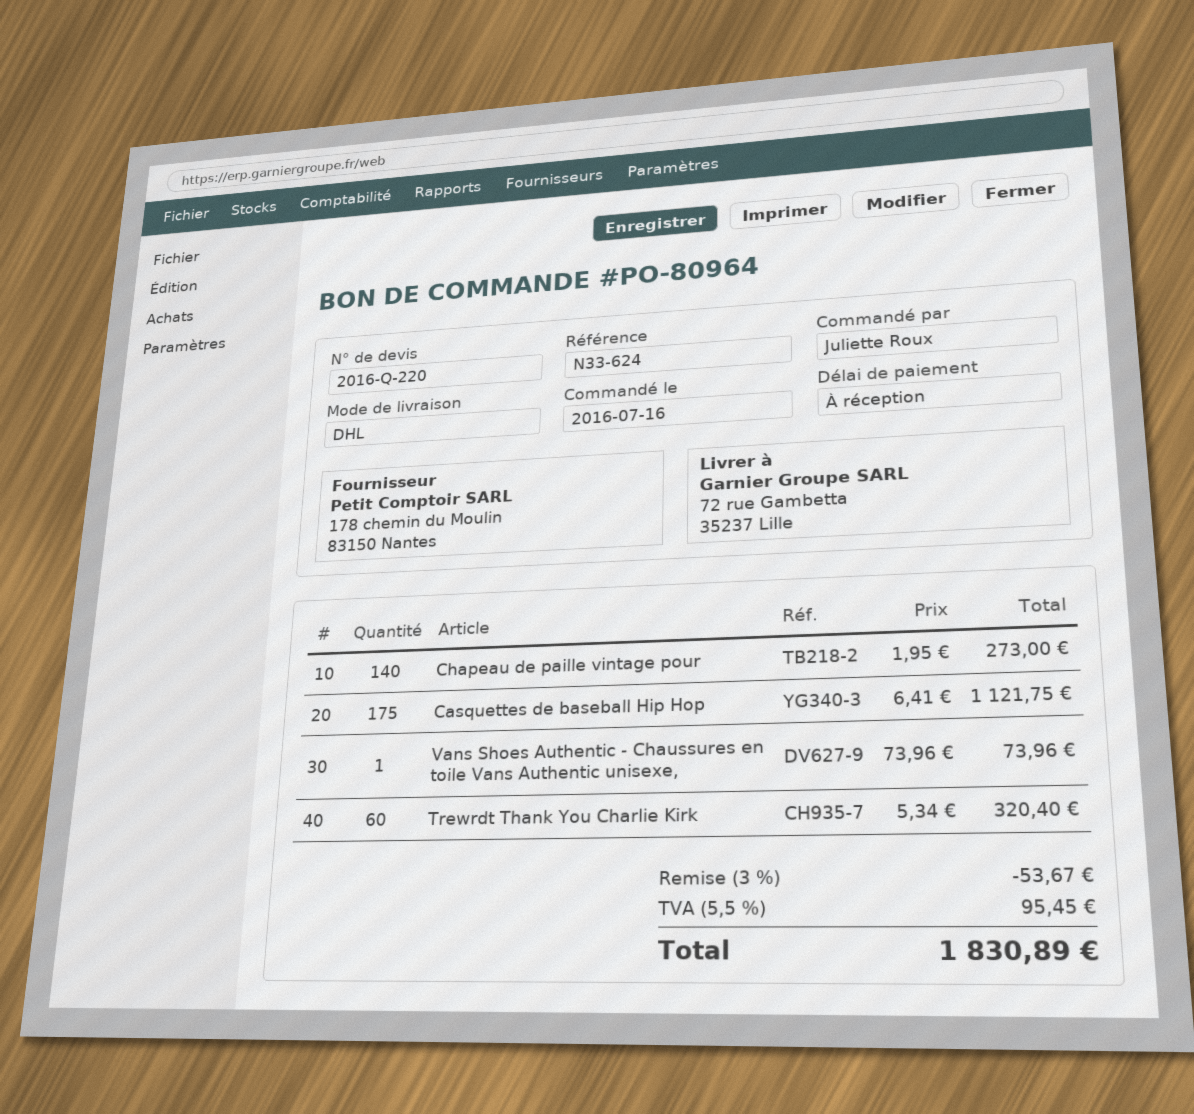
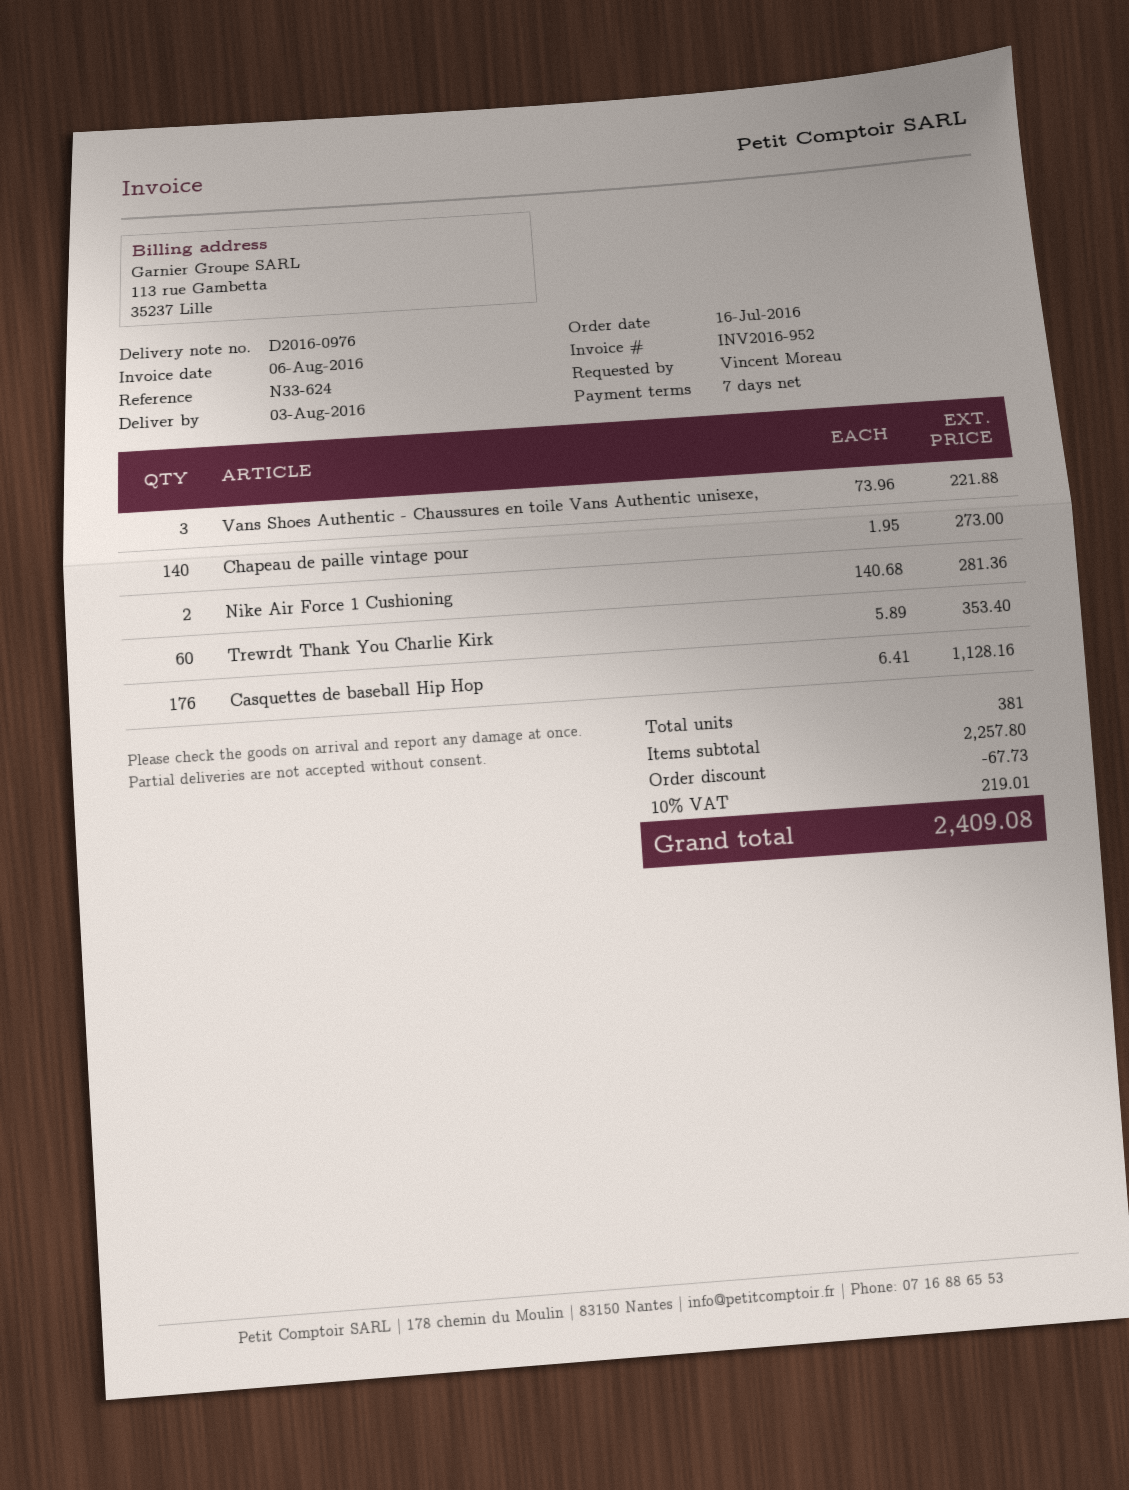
payment terms: on receipt -> 7 days
ordered by: Juliette Roux -> Vincent Moreau
Casquettes de baseball Hip Hop: 175 x 6.41 = 1121.75 -> 176 x 6.41 = 1128.16
Vans Shoes Authentic - Chaussures en toile Vans Authentic unisexe,: 1 x 73.96 = 73.96 -> 3 x 73.96 = 221.88
Trewrdt Thank You Charlie Kirk: 60 x 5.34 = 320.40 -> 60 x 5.89 = 353.40
Nike Air Force 1 Cushioning: none -> 2 x 140.68 = 281.36
discount: 53.67 -> 67.73
tax: 5.5% = 95.45 -> 10% = 219.01
total: 1830.89 -> 2409.08

